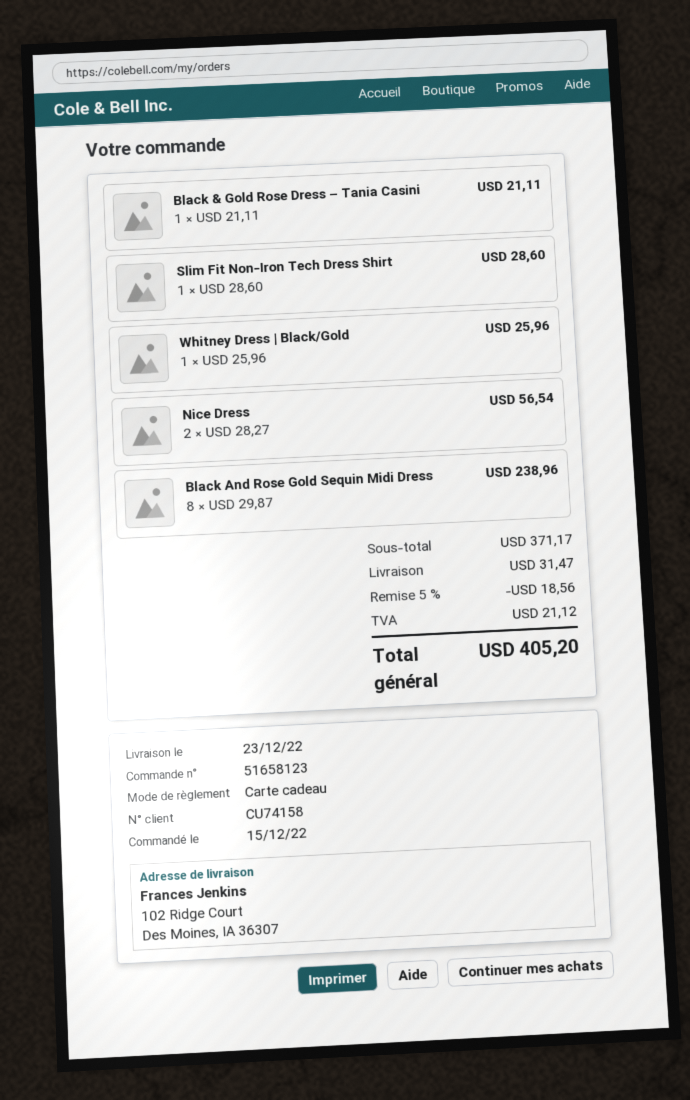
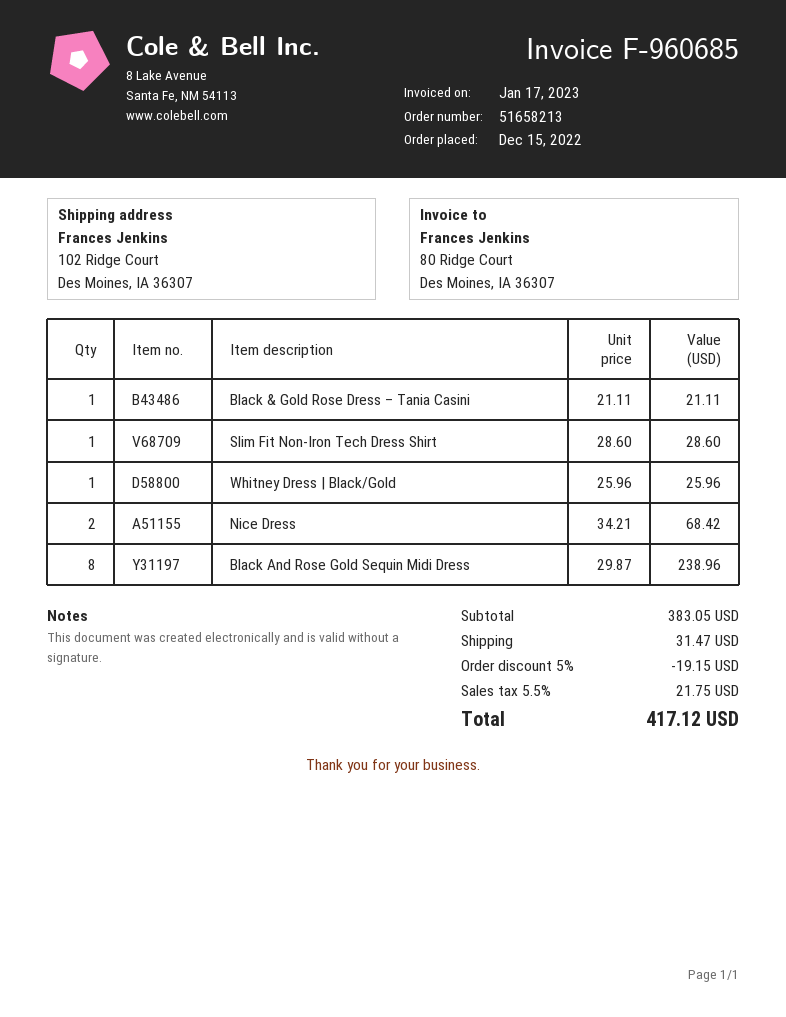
order number: 51658123 -> 51658213
Nice Dress: 2 x 28.27 = 56.54 -> 2 x 34.21 = 68.42
subtotal: 371.17 -> 383.05
discount: 5% = 18.56 -> 5% = 19.15
tax: 21.12 -> 21.75
total: 405.20 -> 417.12

